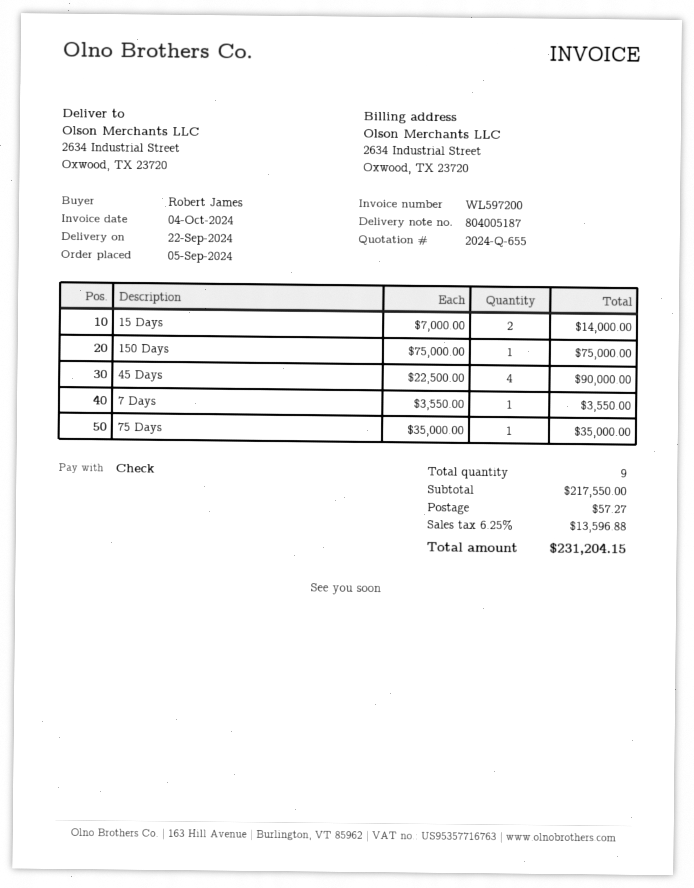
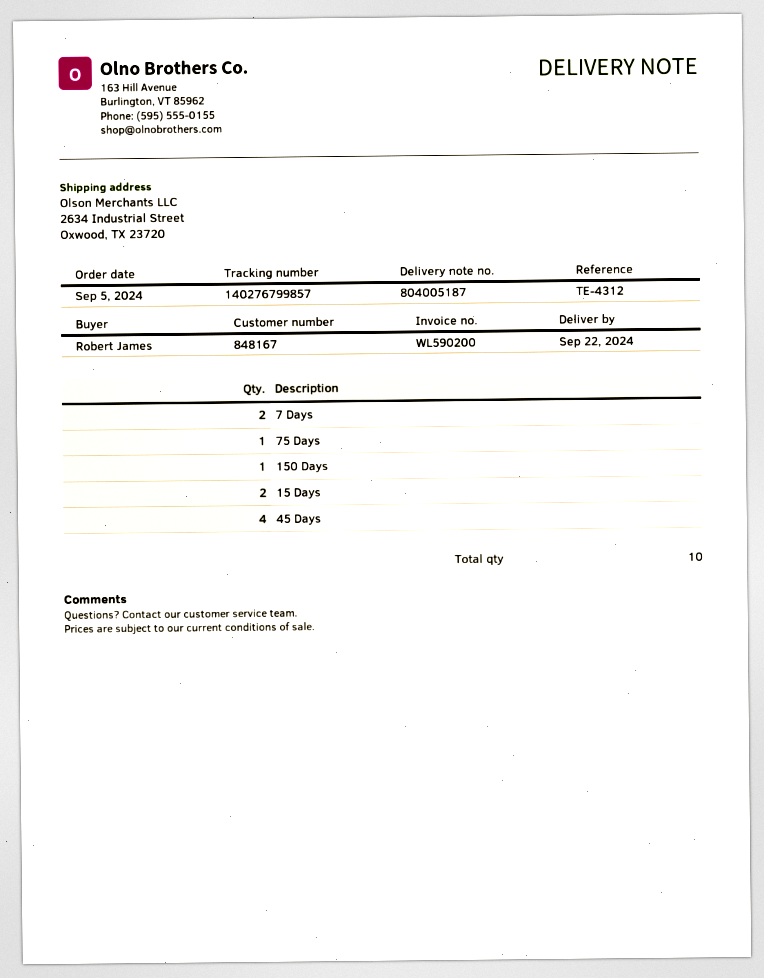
invoice number: WL597200 -> WL590200
7 Days: 1 -> 2
total quantity: 9 -> 10

